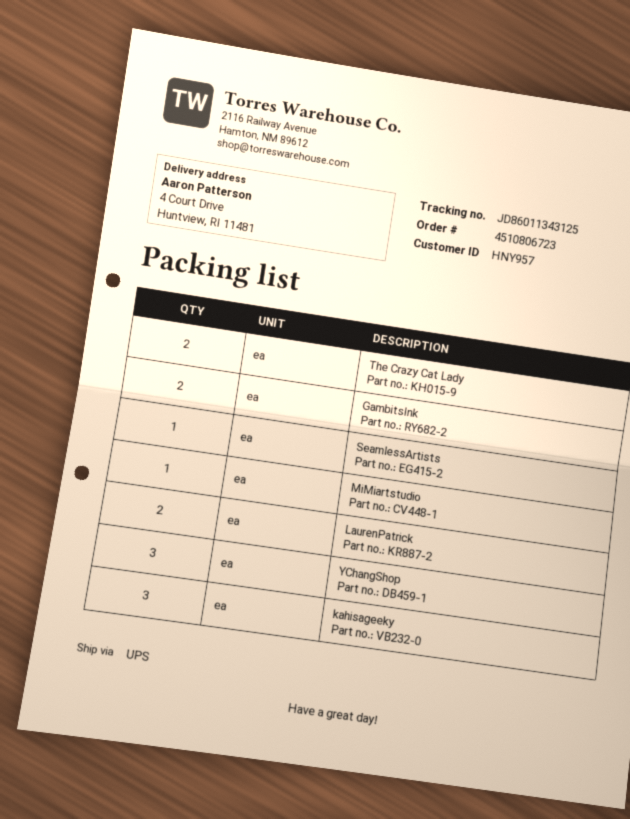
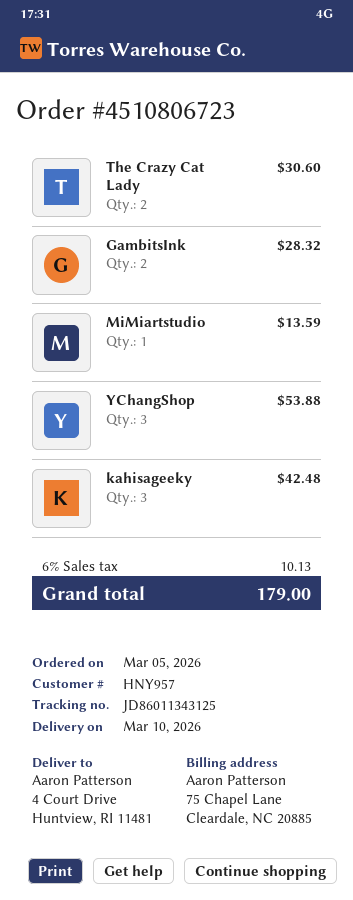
SeamlessArtists: 1 -> none
LaurenPatrick: 2 -> none

